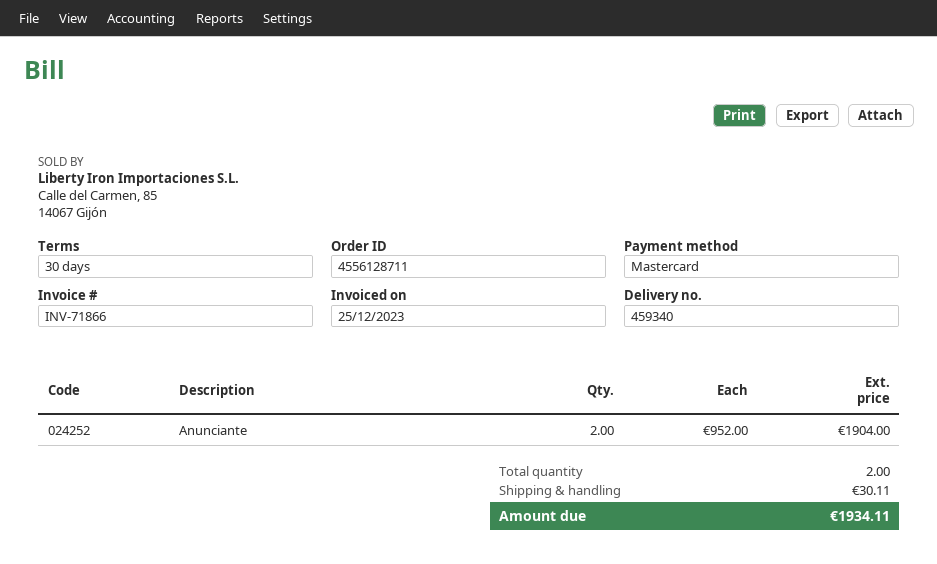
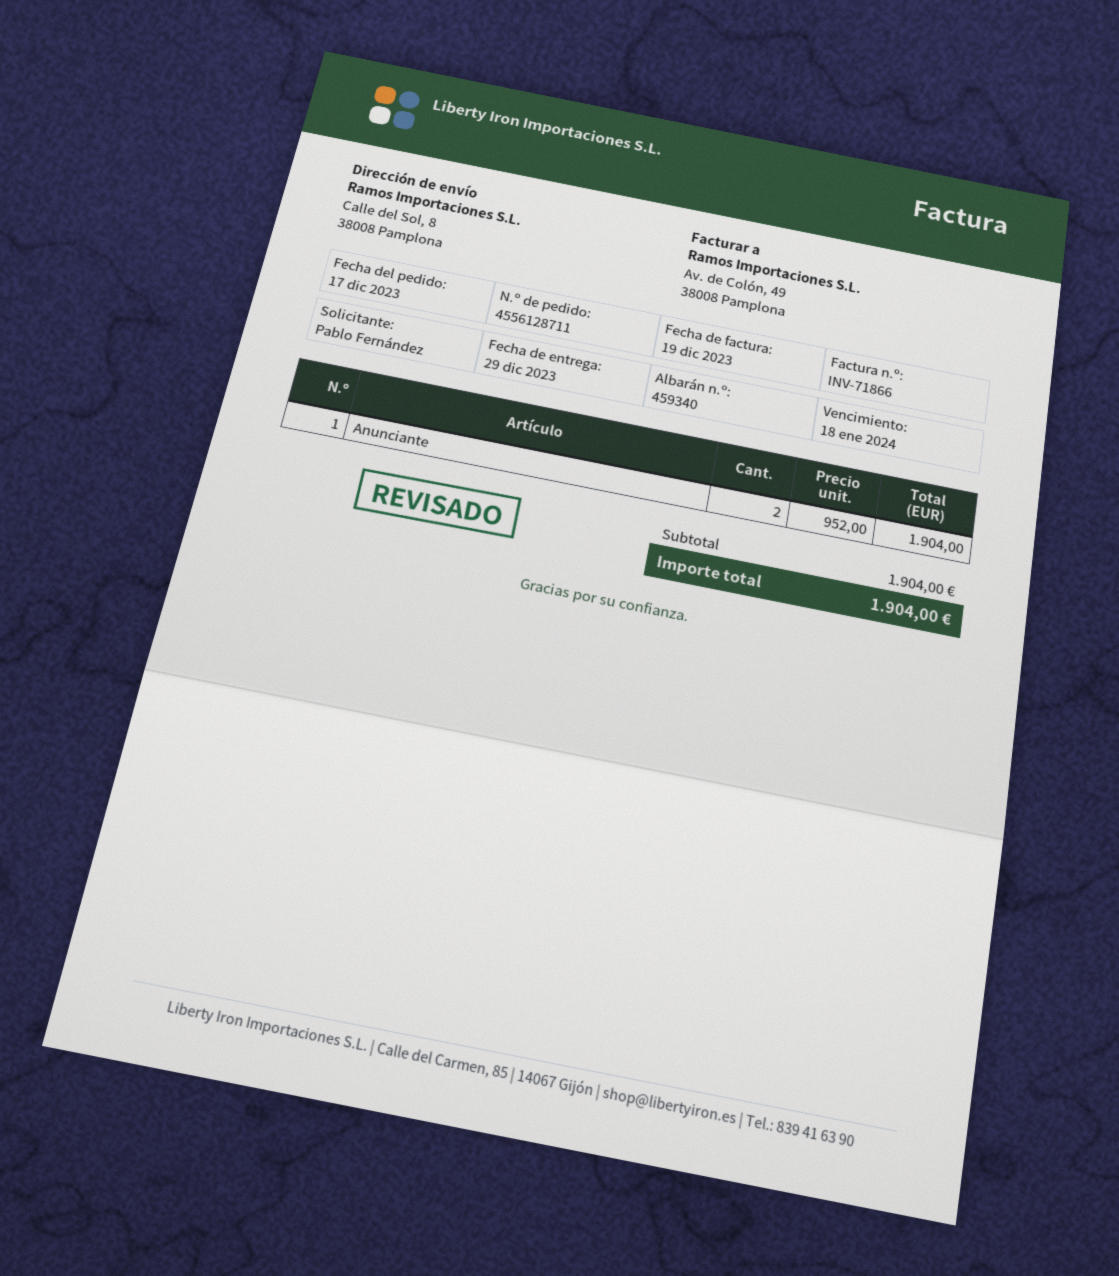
invoice date: 2023-12-25 -> 2023-12-19
shipping: 30.11 -> none
total: 1934.11 -> 1904.00

